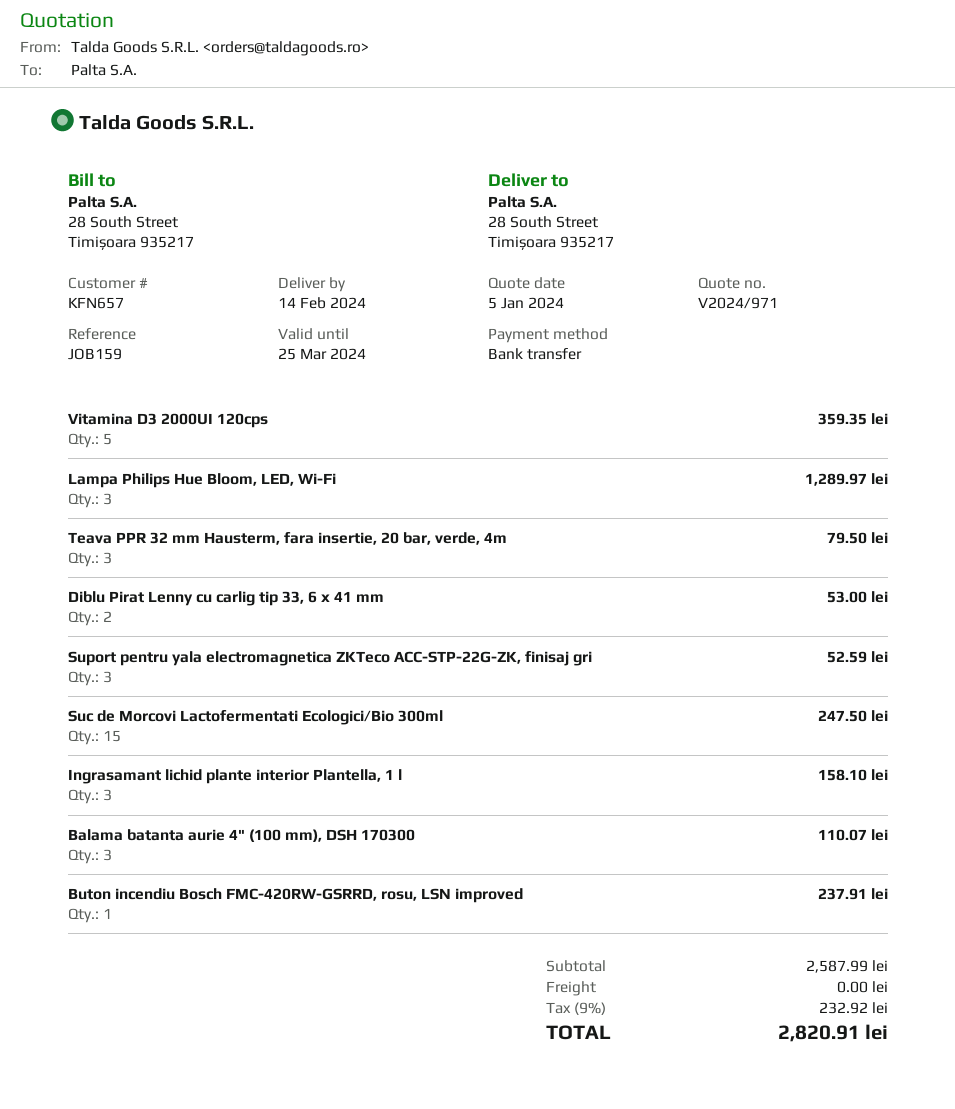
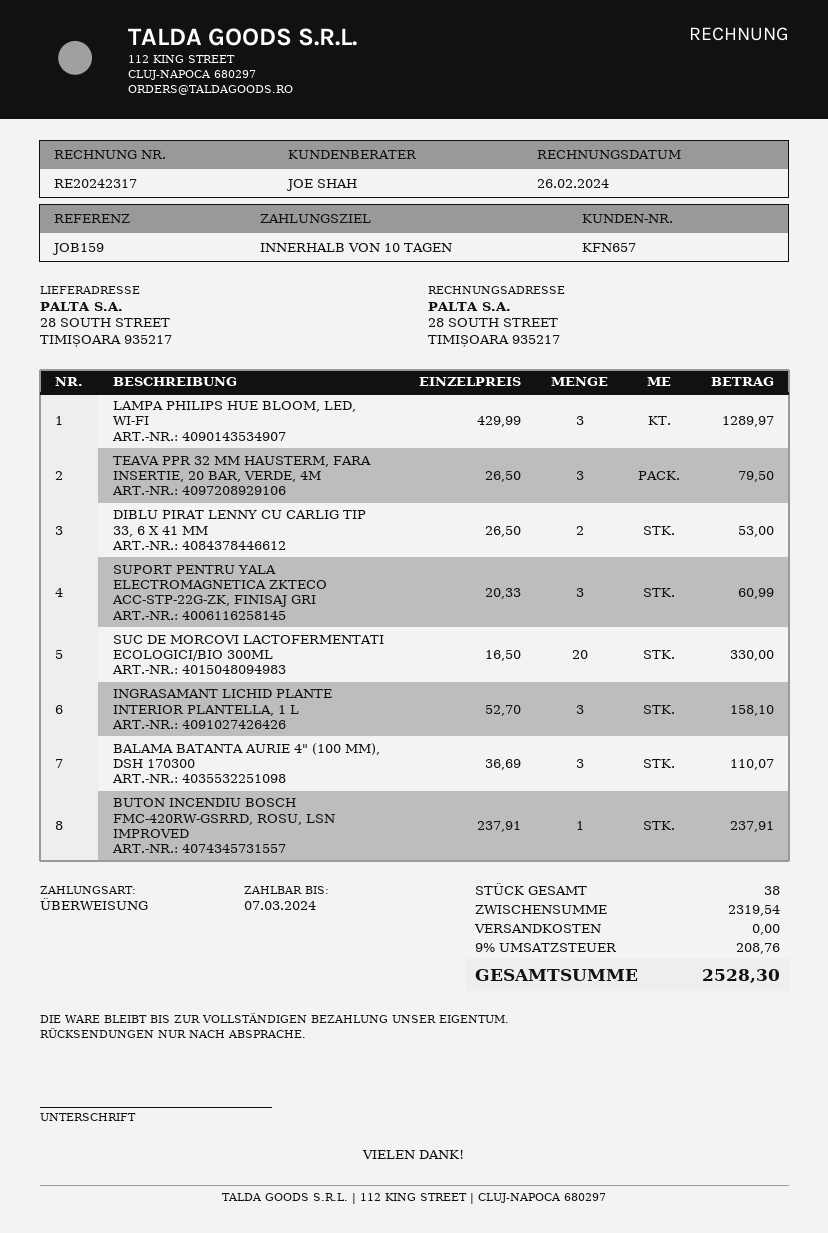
Vitamina D3 2000UI 120cps: 5 for 359.35 -> none
Suport pentru yala electromagnetica ZKTeco ACC-STP-22G-ZK, finisaj gri: 3 for 52.59 -> 3 for 60.99
Suc de Morcovi Lactofermentati Ecologici/Bio 300ml: 15 for 247.50 -> 20 for 330.00
subtotal: 2587.99 -> 2319.54
tax: 9% = 232.92 -> 9% = 208.76
total: 2820.91 -> 2528.30

